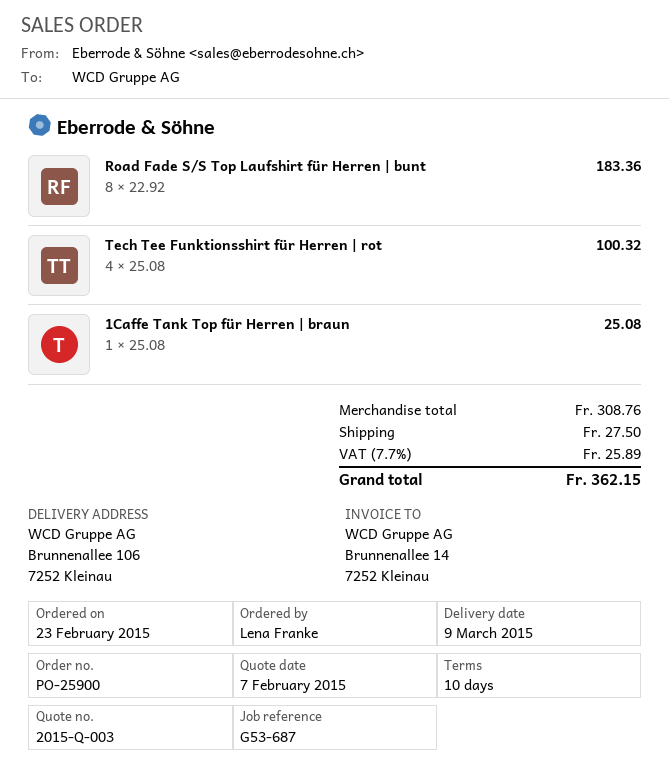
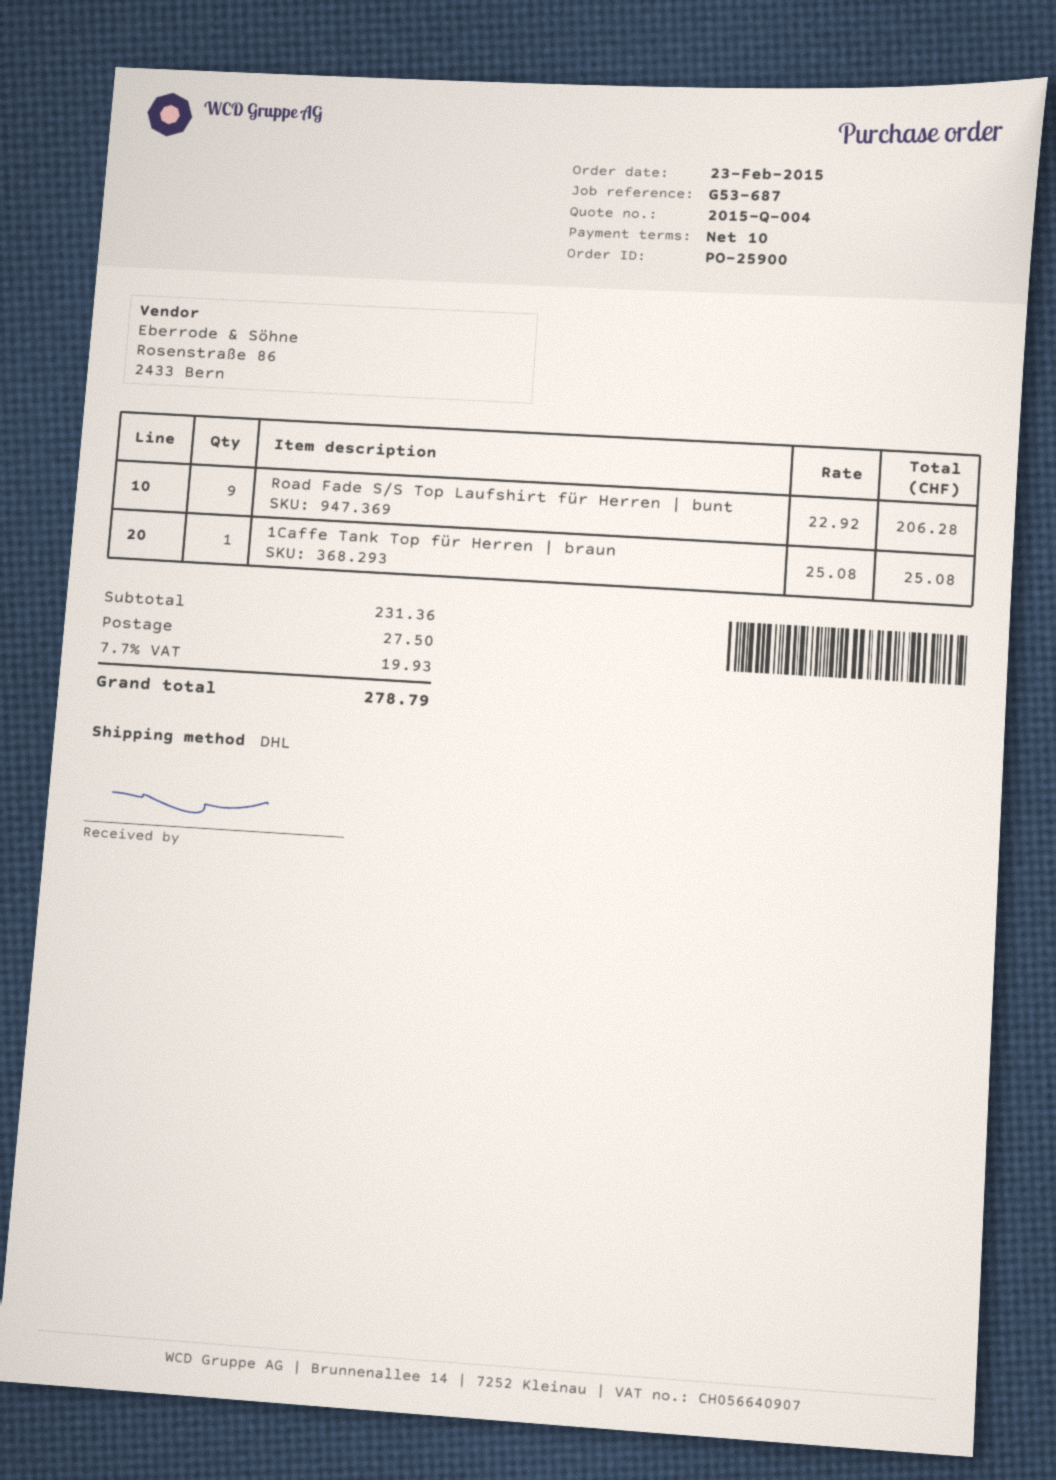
quote number: 2015-Q-003 -> 2015-Q-004
Road Fade S/S Top Laufshirt für Herren | bunt: 8 x 22.92 = 183.36 -> 9 x 22.92 = 206.28
Tech Tee Funktionsshirt für Herren | rot: 4 x 25.08 = 100.32 -> none
subtotal: 308.76 -> 231.36
tax: 7.7% = 25.89 -> 7.7% = 19.93
total: 362.15 -> 278.79

